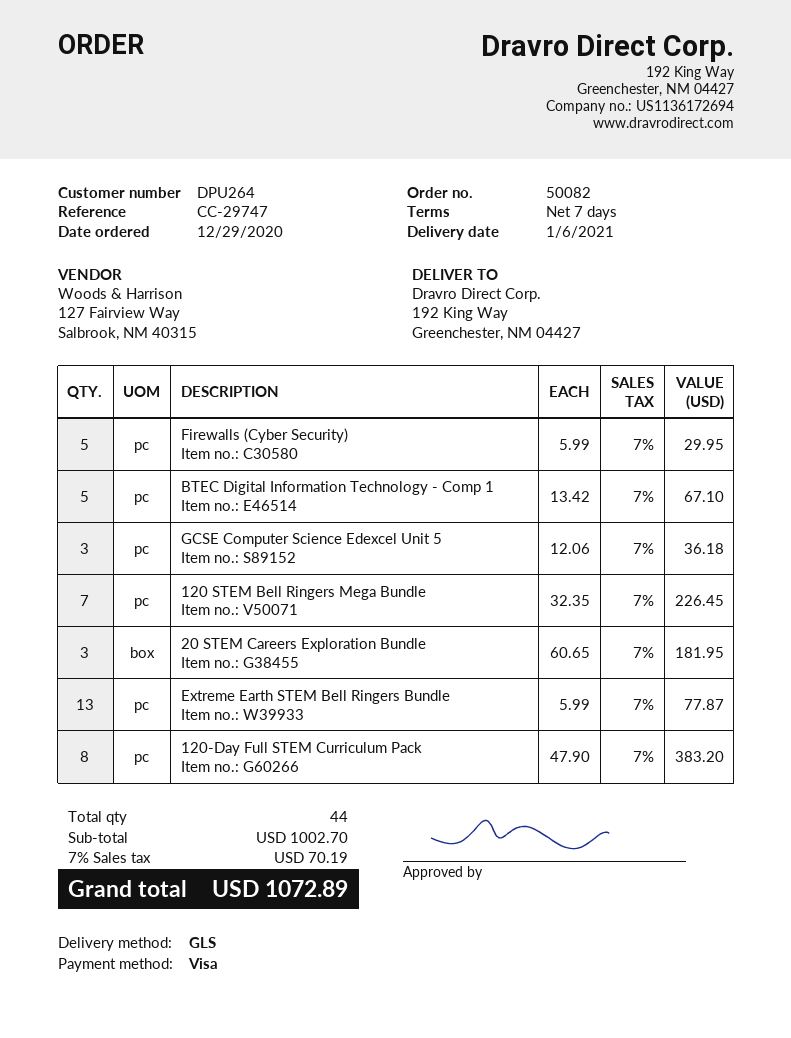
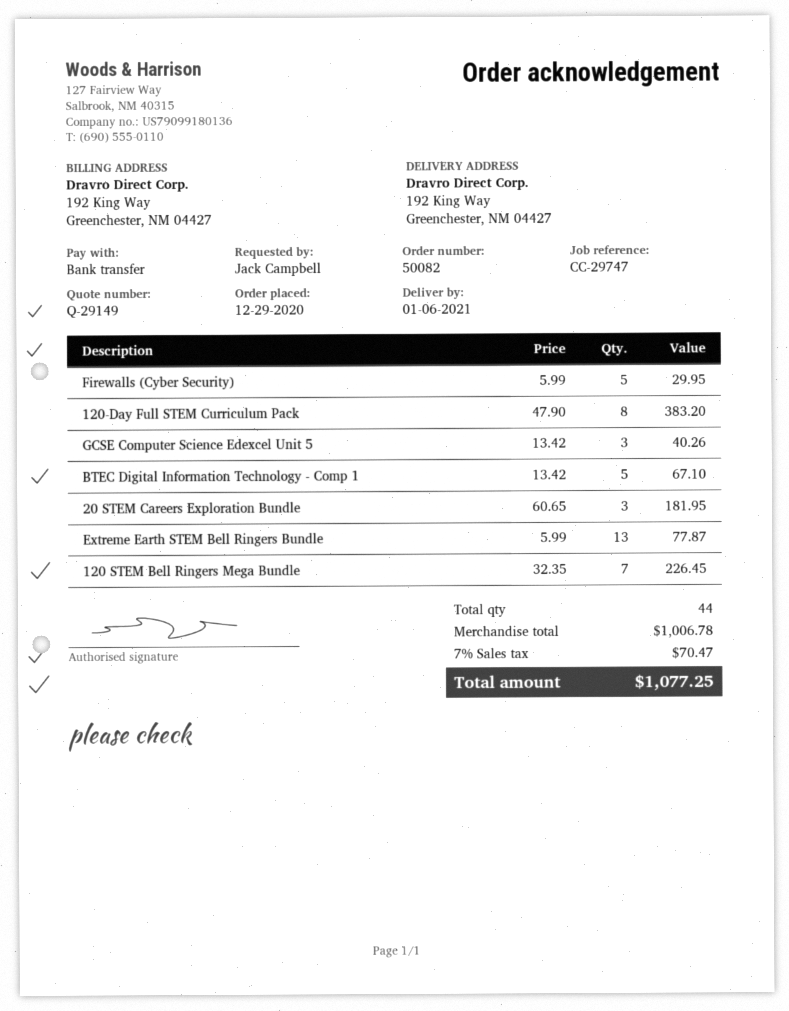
payment method: Visa -> bank transfer
GCSE Computer Science Edexcel Unit 5: 3 x 12.06 = 36.18 -> 3 x 13.42 = 40.26
subtotal: 1002.70 -> 1006.78
tax: 7% = 70.19 -> 7% = 70.47
total: 1072.89 -> 1077.25

